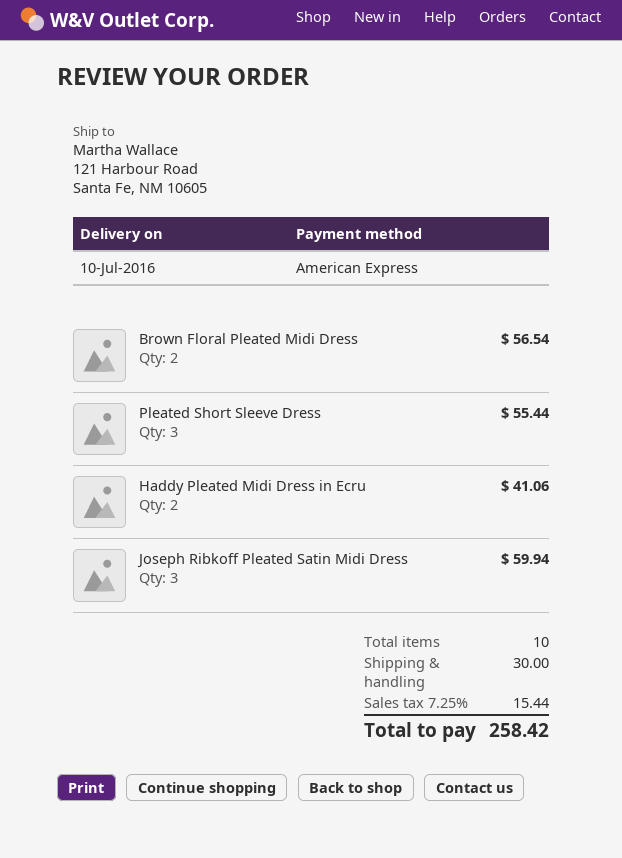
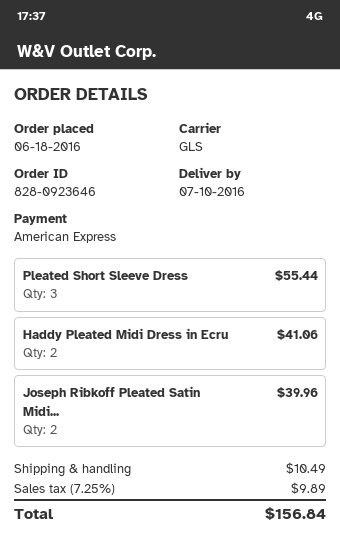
Brown Floral Pleated Midi Dress: 2 for 56.54 -> none
Joseph Ribkoff Pleated Satin Midi Dress: 3 for 59.94 -> 2 for 39.96
shipping: 30.00 -> 10.49
tax: 7.25% = 15.44 -> 7.25% = 9.89
total: 258.42 -> 156.84

